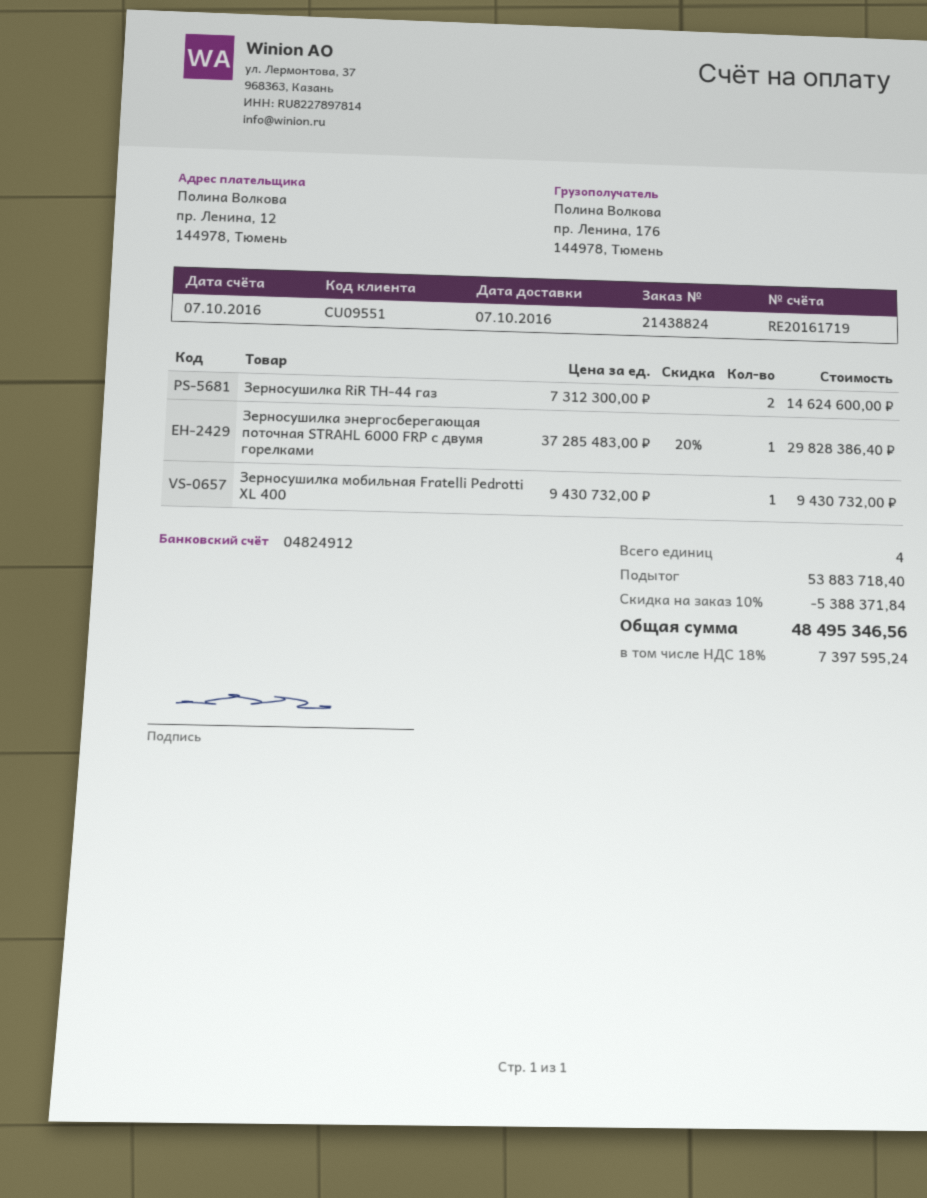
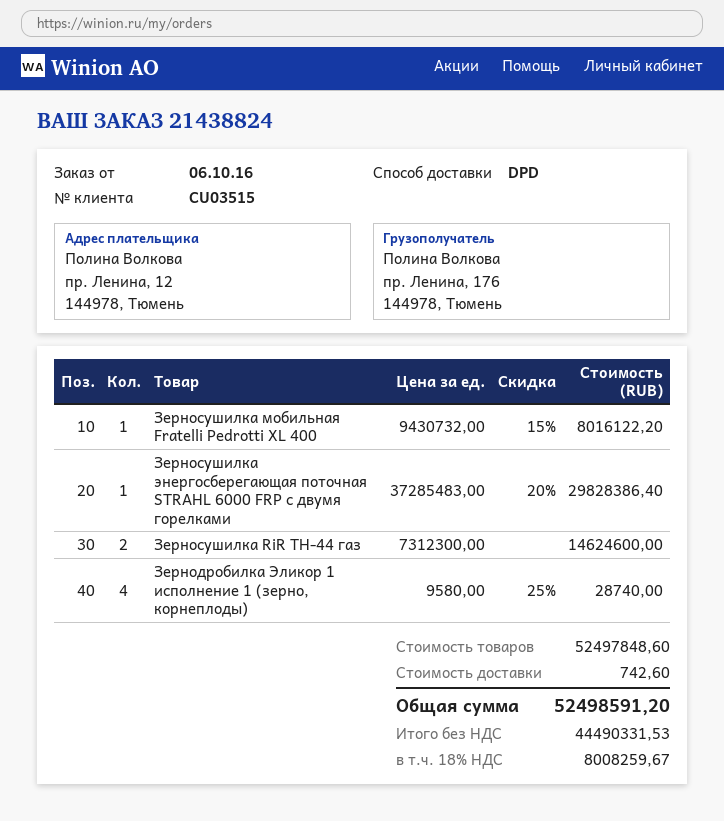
customer number: CU09551 -> CU03515
Зерносушилка мобильная Fratelli Pedrotti XL 400: 1 x 9430732.00 = 9430732.00 -> 1 x 9430732.00 - 15% = 8016122.20
Зернодробилка Эликор 1 исполнение 1 (зерно, корнеплоды): none -> 4 x 9580.00 - 25% = 28740.00
subtotal: 53883718.40 -> 52497848.60
discount: 10% = 5388371.84 -> none
shipping: none -> 742.60
tax: 18% = 7397595.24 -> 18% = 8008259.67
total: 48495346.56 -> 52498591.20

